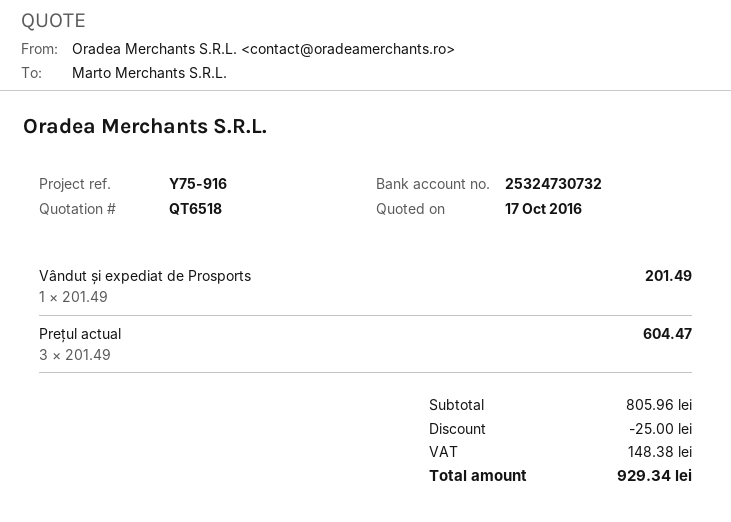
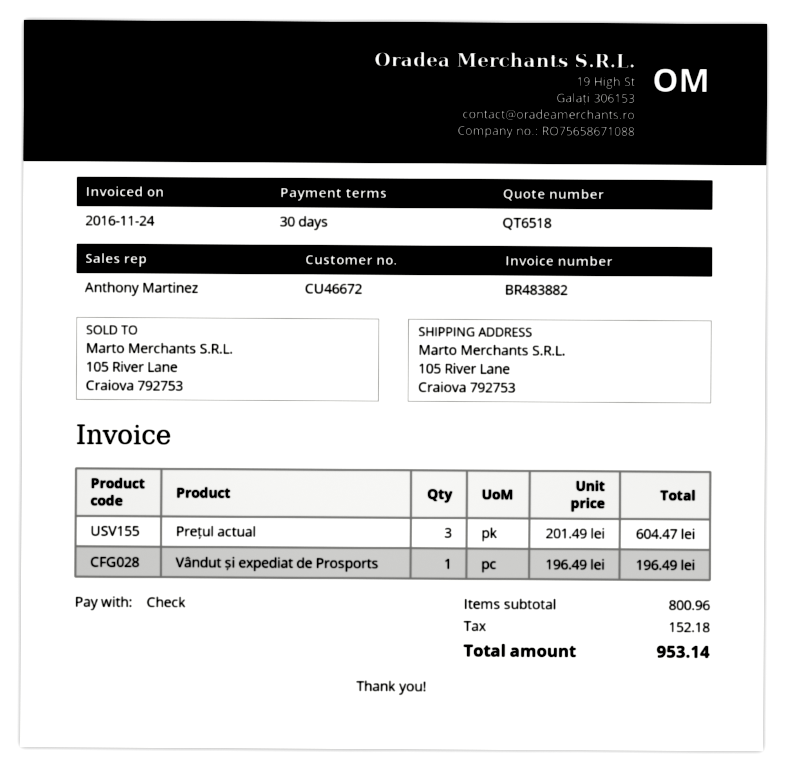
Vândut și expediat de Prosports: 1 x 201.49 = 201.49 -> 1 x 196.49 = 196.49
subtotal: 805.96 -> 800.96
discount: 25.00 -> none
tax: 148.38 -> 152.18
total: 929.34 -> 953.14

